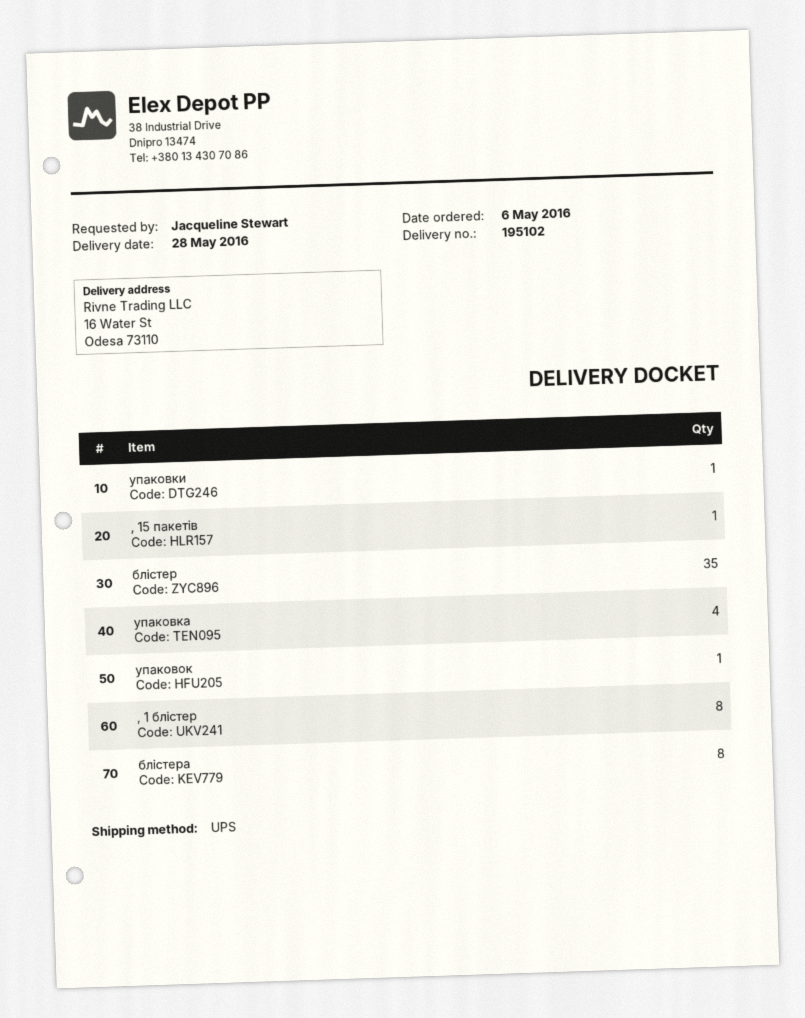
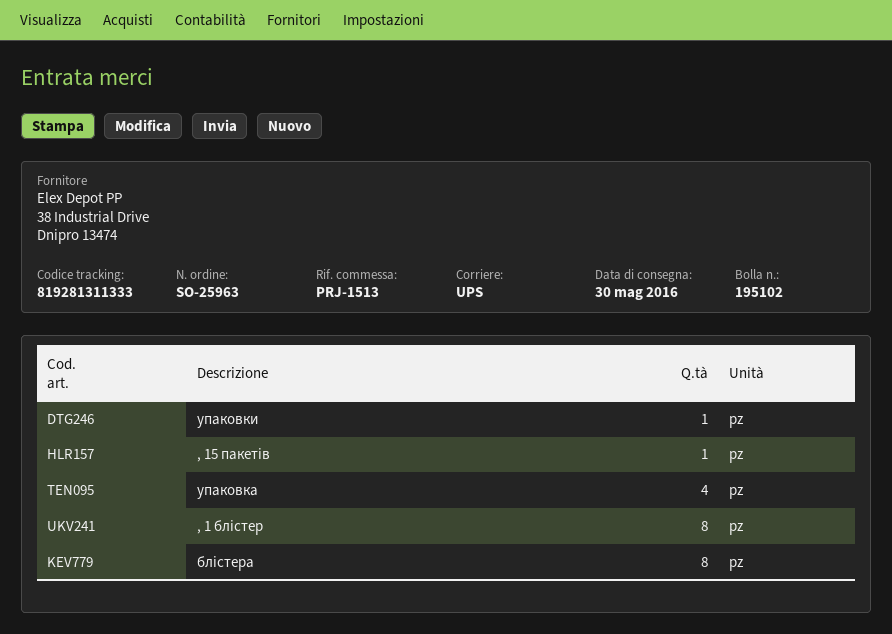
delivery date: 2016-05-28 -> 2016-05-30
блістер: 35 -> none
упаковок: 1 -> none

